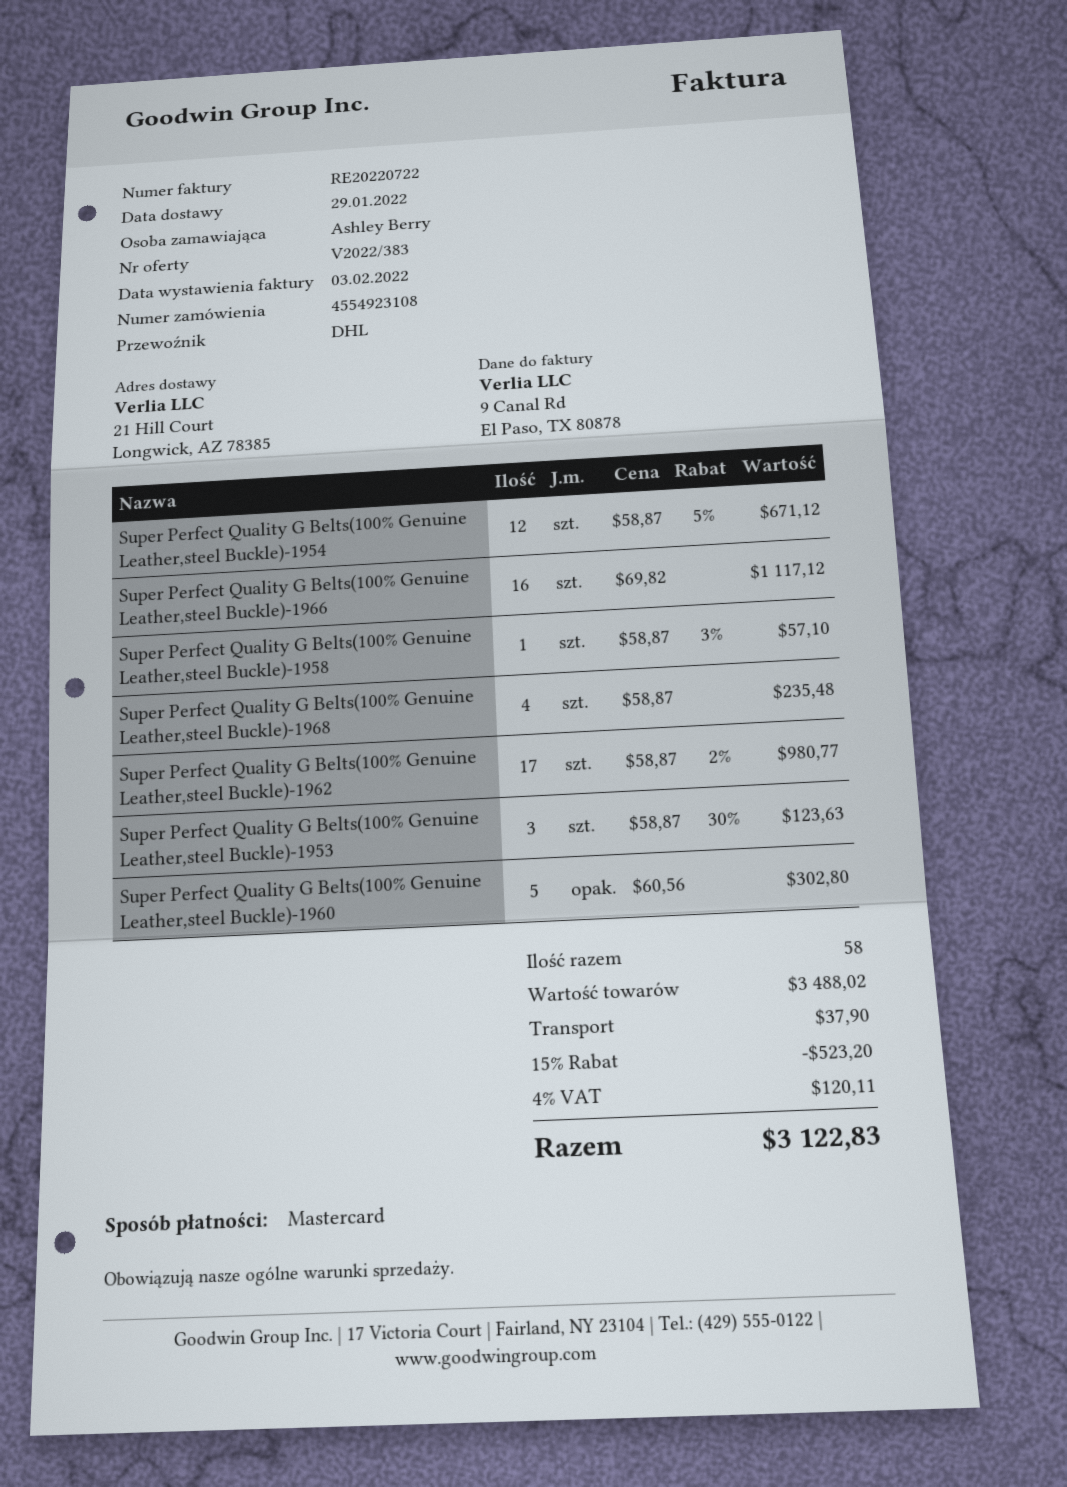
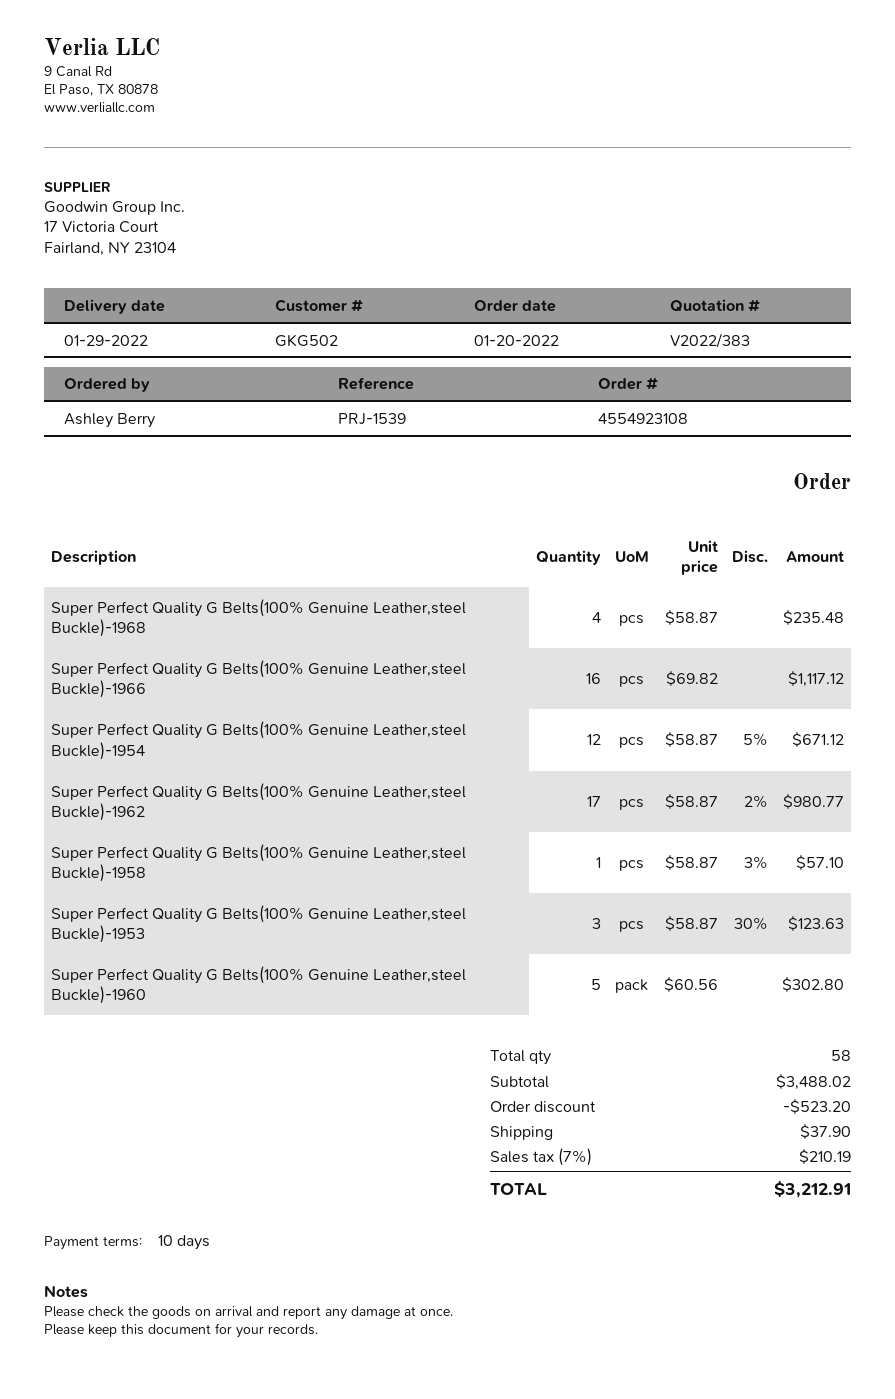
tax: 4% = 120.11 -> 7% = 210.19
total: 3122.83 -> 3212.91

